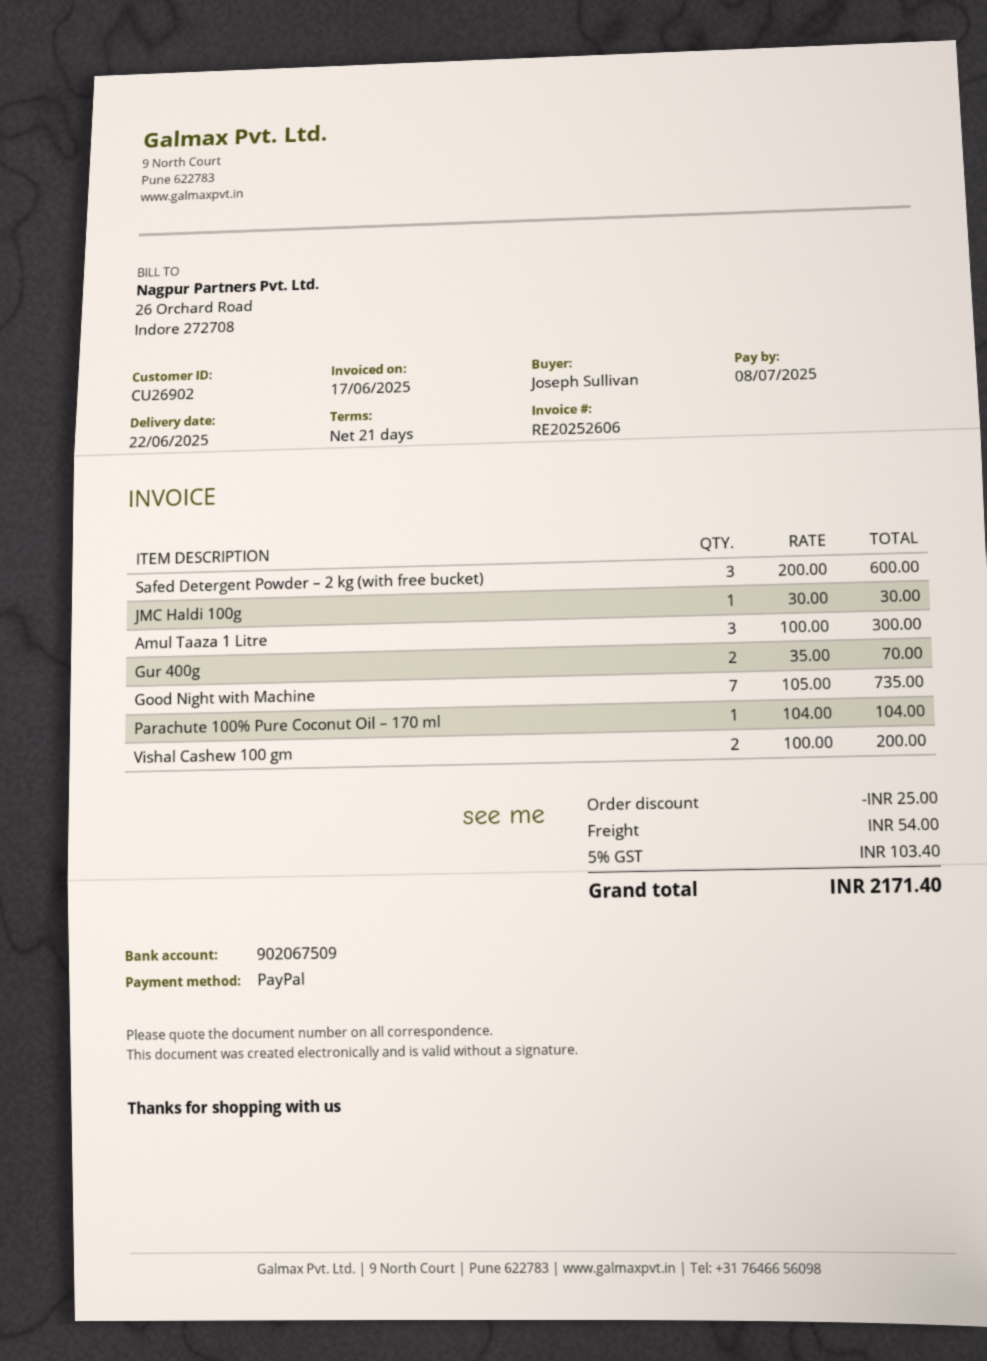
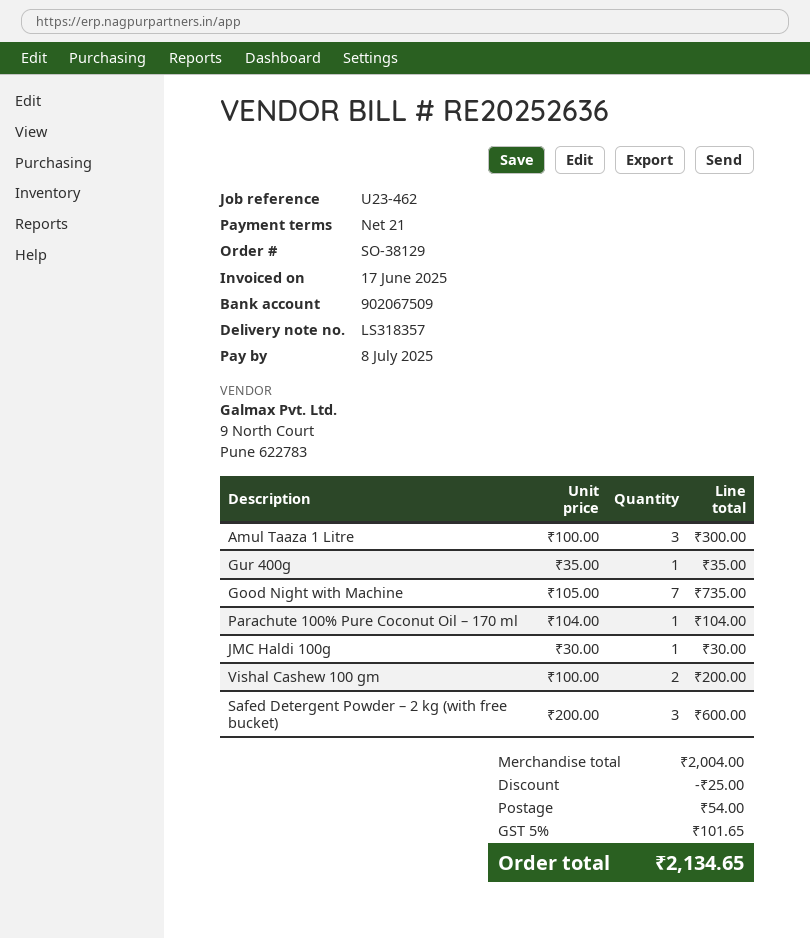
invoice number: RE20252606 -> RE20252636
Gur 400g: 2 x 35.00 = 70.00 -> 1 x 35.00 = 35.00
tax: 5% = 103.40 -> 5% = 101.65
total: 2171.40 -> 2134.65

